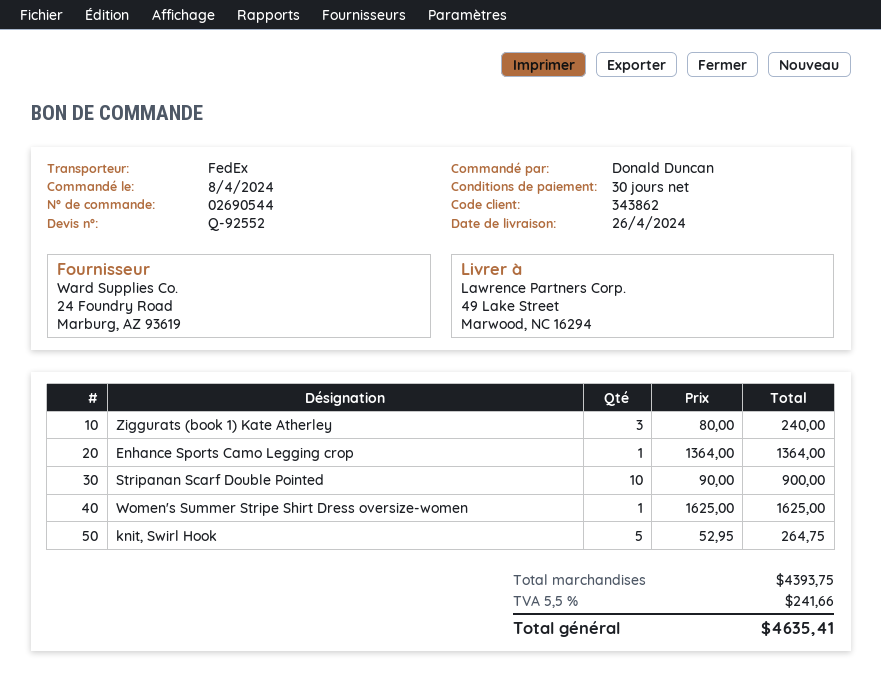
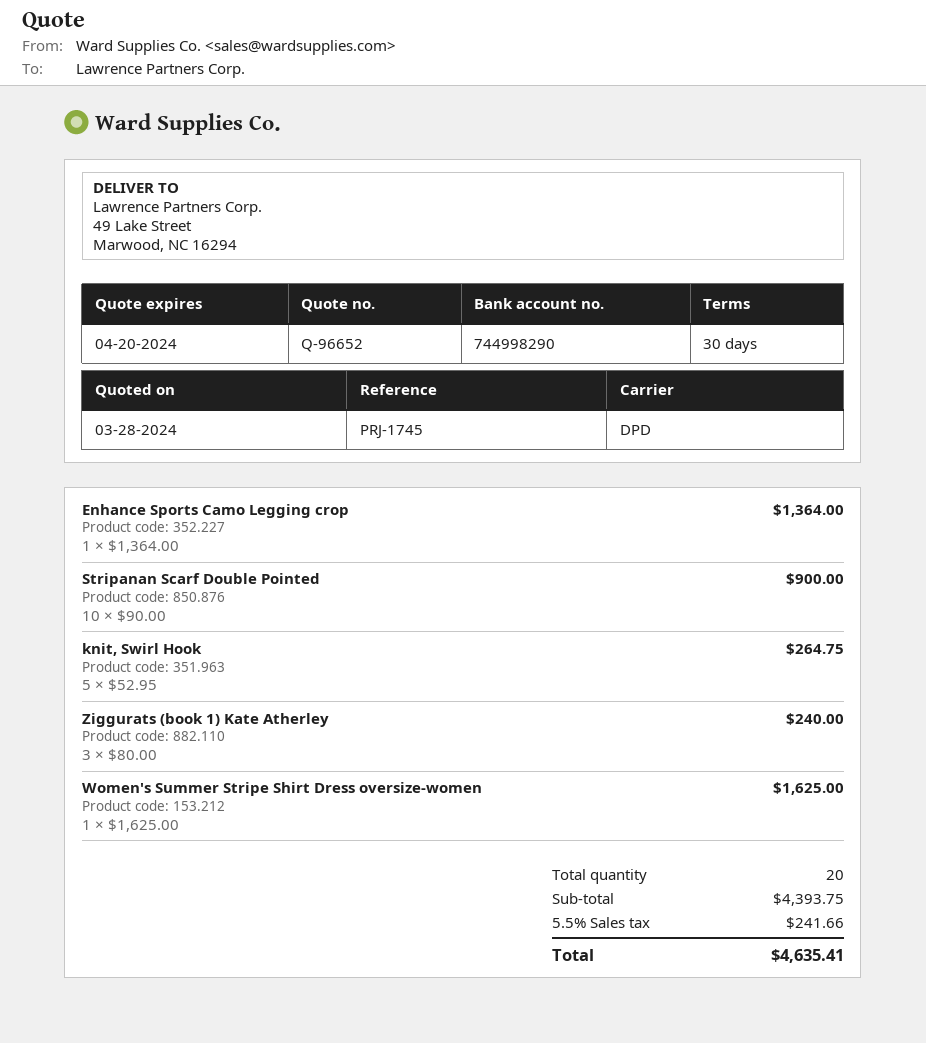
quote number: Q-92552 -> Q-96652
shipping method: FedEx -> DPD

